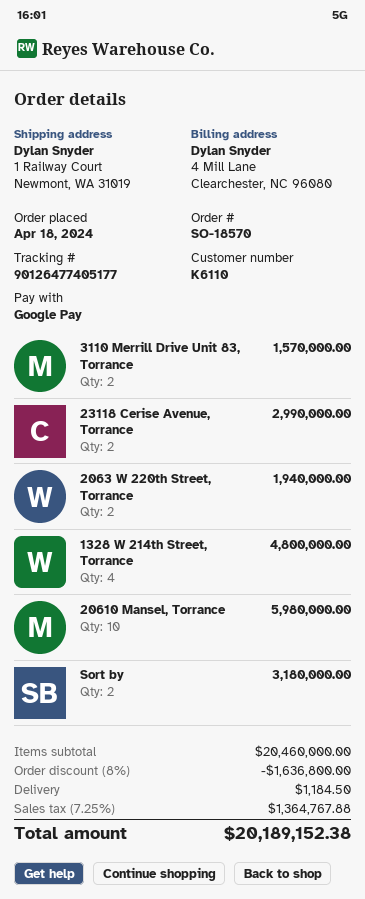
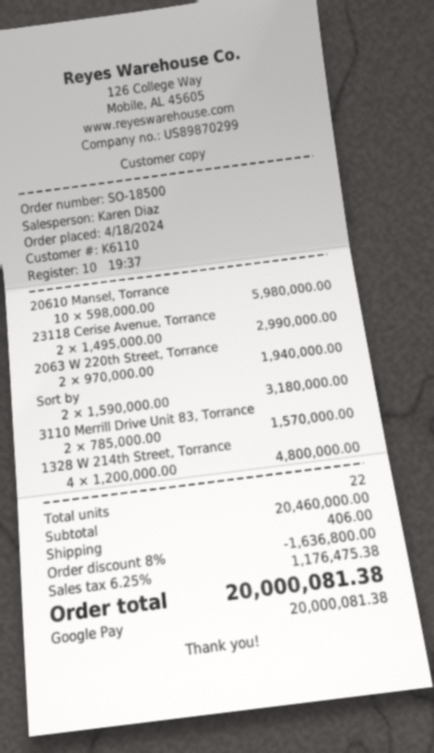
order number: SO-18570 -> SO-18500
shipping: 1184.50 -> 406.00
tax: 7.25% = 1364767.88 -> 6.25% = 1176475.38
total: 20189152.38 -> 20000081.38

